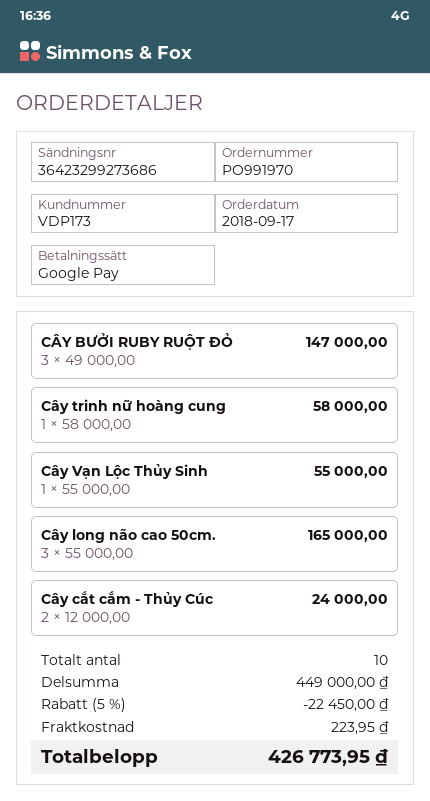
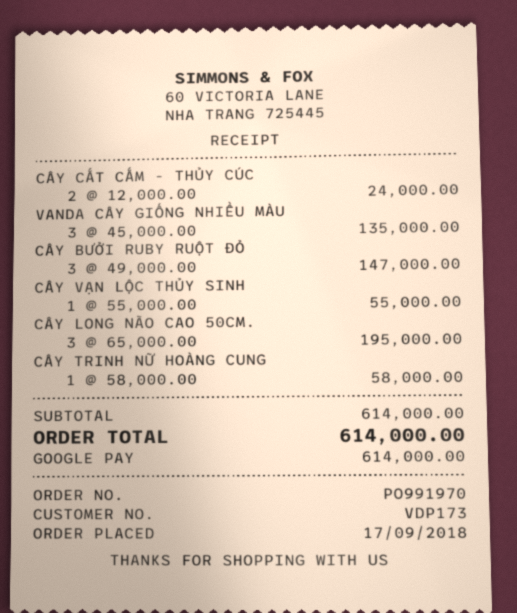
Cây long não cao 50cm.: 3 x 55000.00 = 165000.00 -> 3 x 65000.00 = 195000.00
VANDA CÂY GIỐNG NHIỀU MÀU: none -> 3 x 45000.00 = 135000.00
subtotal: 449000.00 -> 614000.00
discount: 5% = 22450.00 -> none
shipping: 223.95 -> none
total: 426773.95 -> 614000.00

